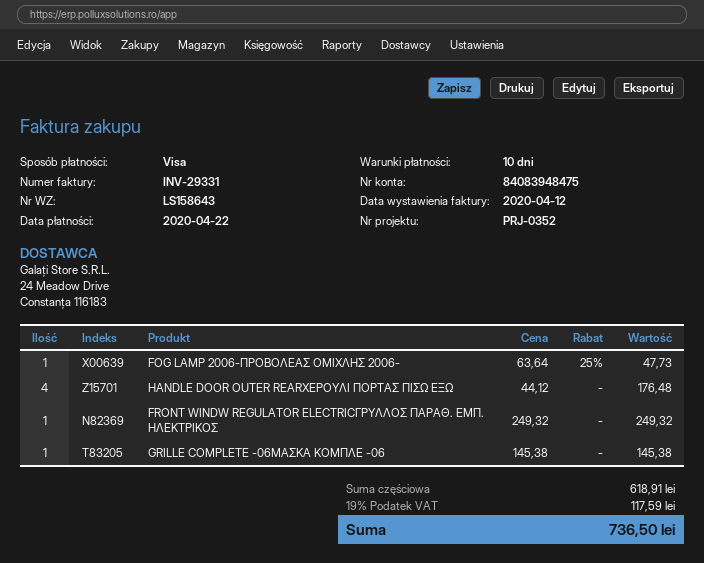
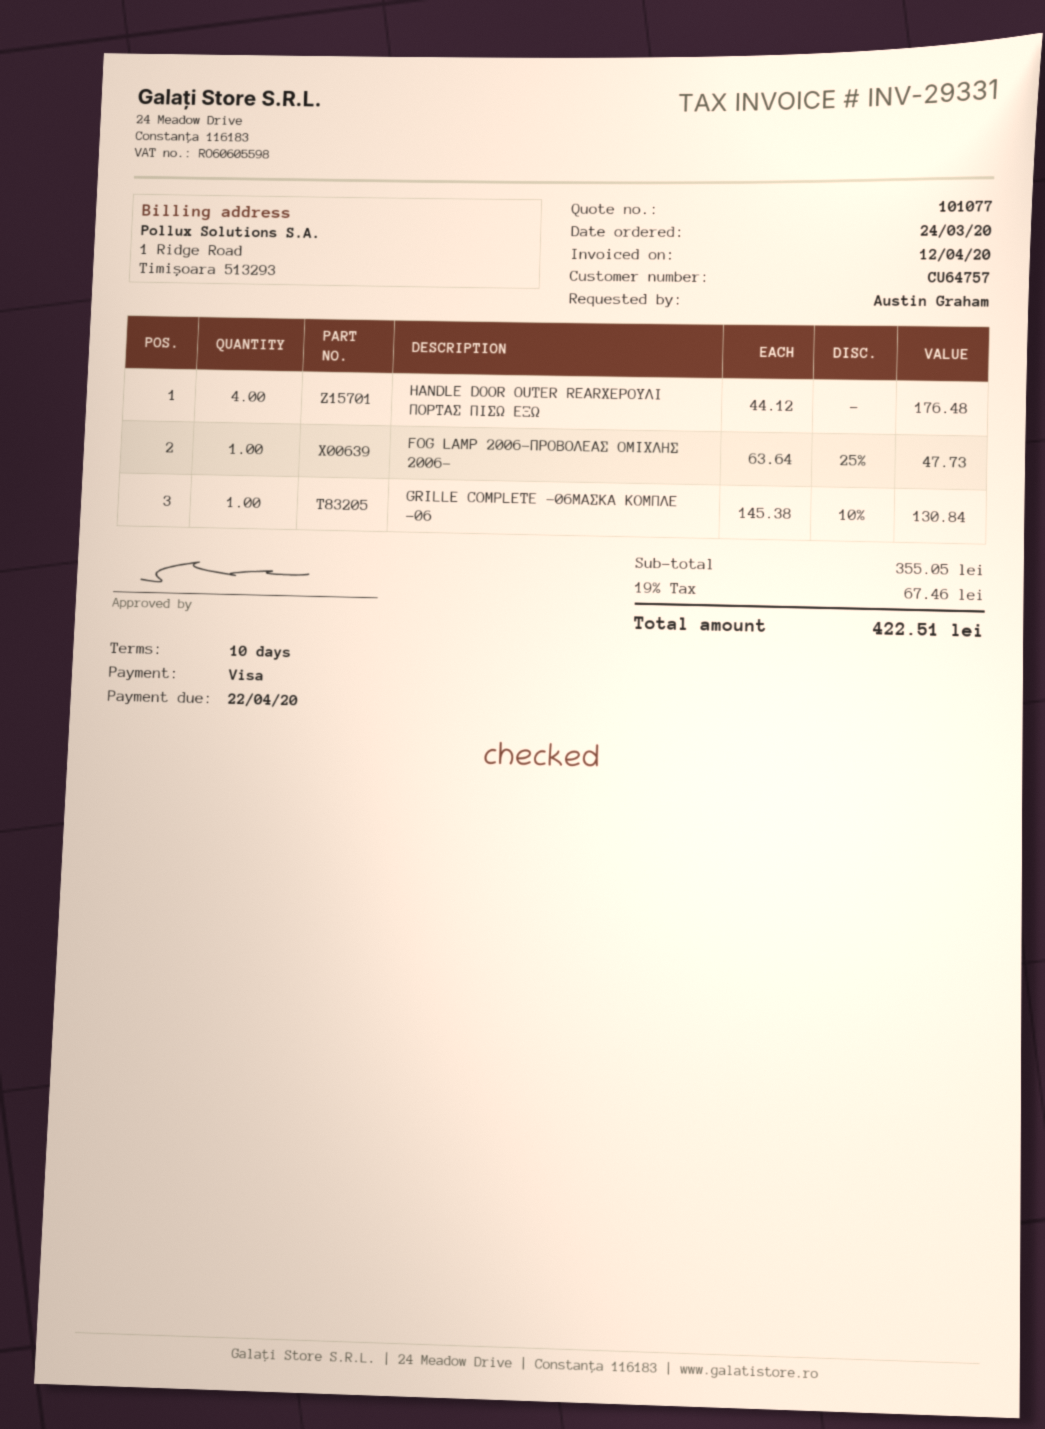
FRONT WINDW REGULATOR ELECTRICΓΡΥΛΛΟΣ ΠΑΡΑΘ. ΕΜΠ. ΗΛΕΚΤΡΙΚΟΣ: 1 x 249.32 = 249.32 -> none
GRILLE COMPLETE -06ΜΑΣΚΑ ΚΟΜΠΛΕ -06: 1 x 145.38 = 145.38 -> 1 x 145.38 - 10% = 130.84
subtotal: 618.91 -> 355.05
tax: 19% = 117.59 -> 19% = 67.46
total: 736.50 -> 422.51

